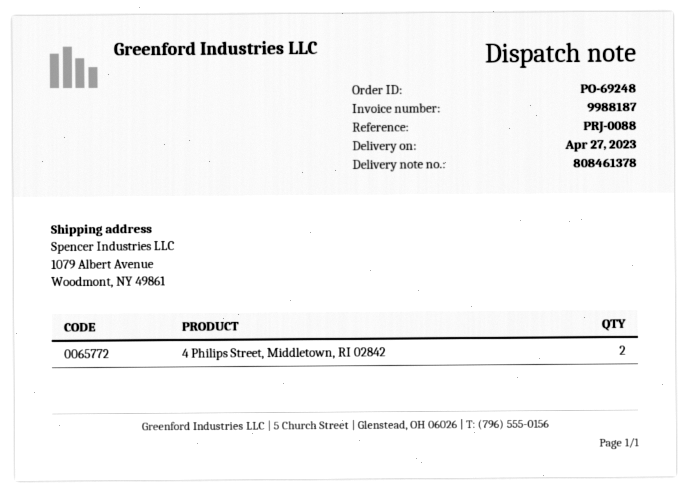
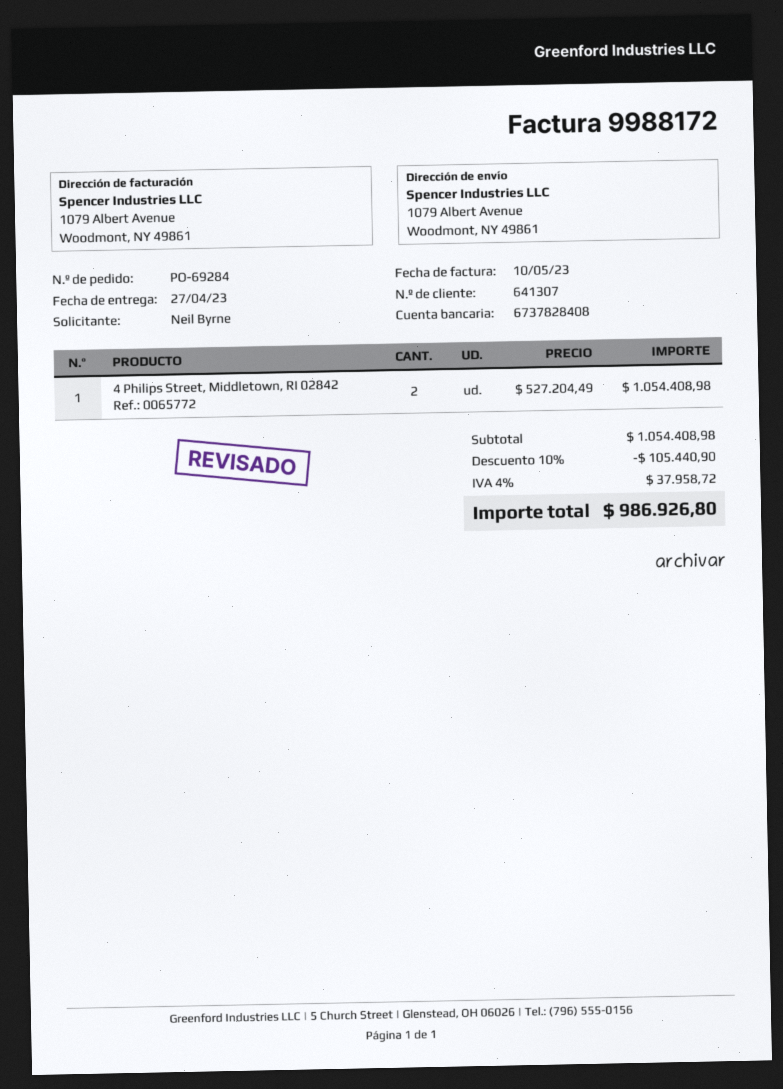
order number: PO-69248 -> PO-69284
invoice number: 9988187 -> 9988172

